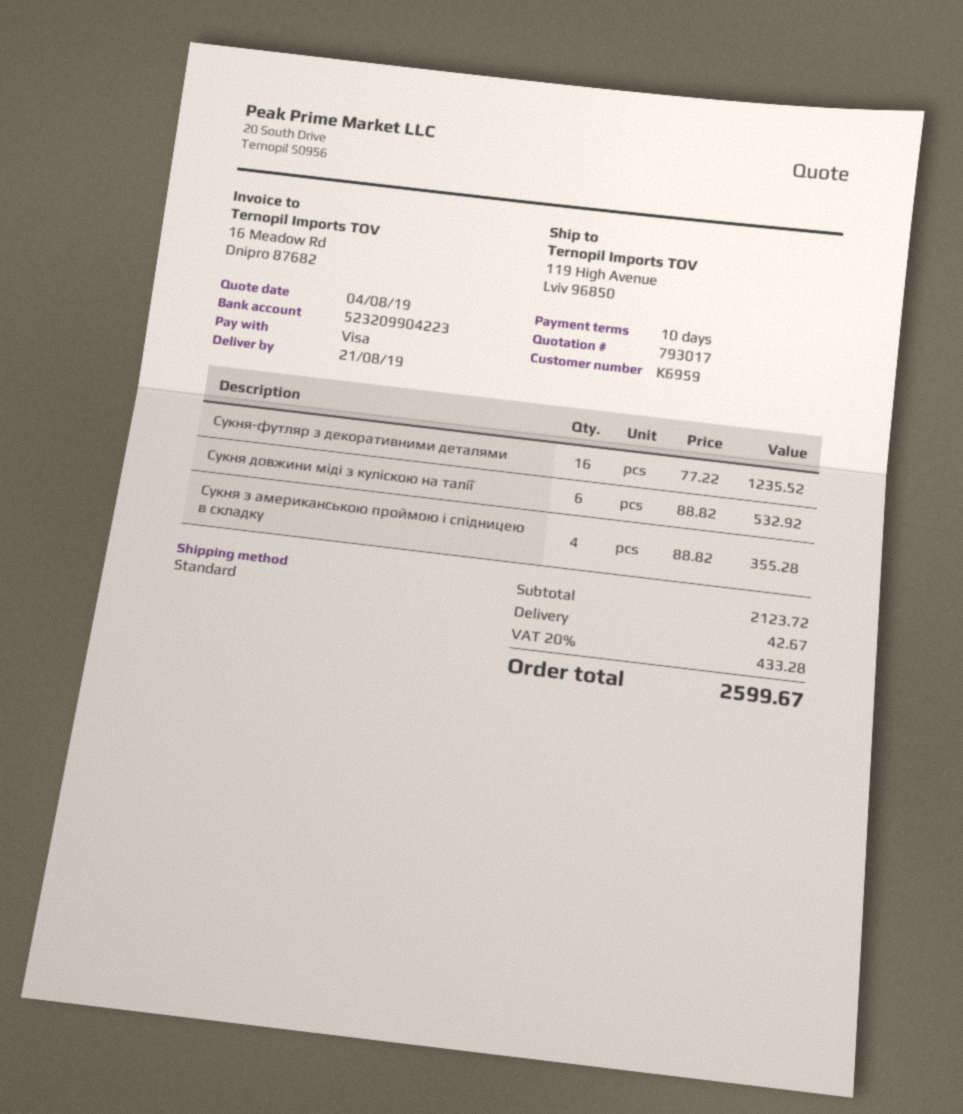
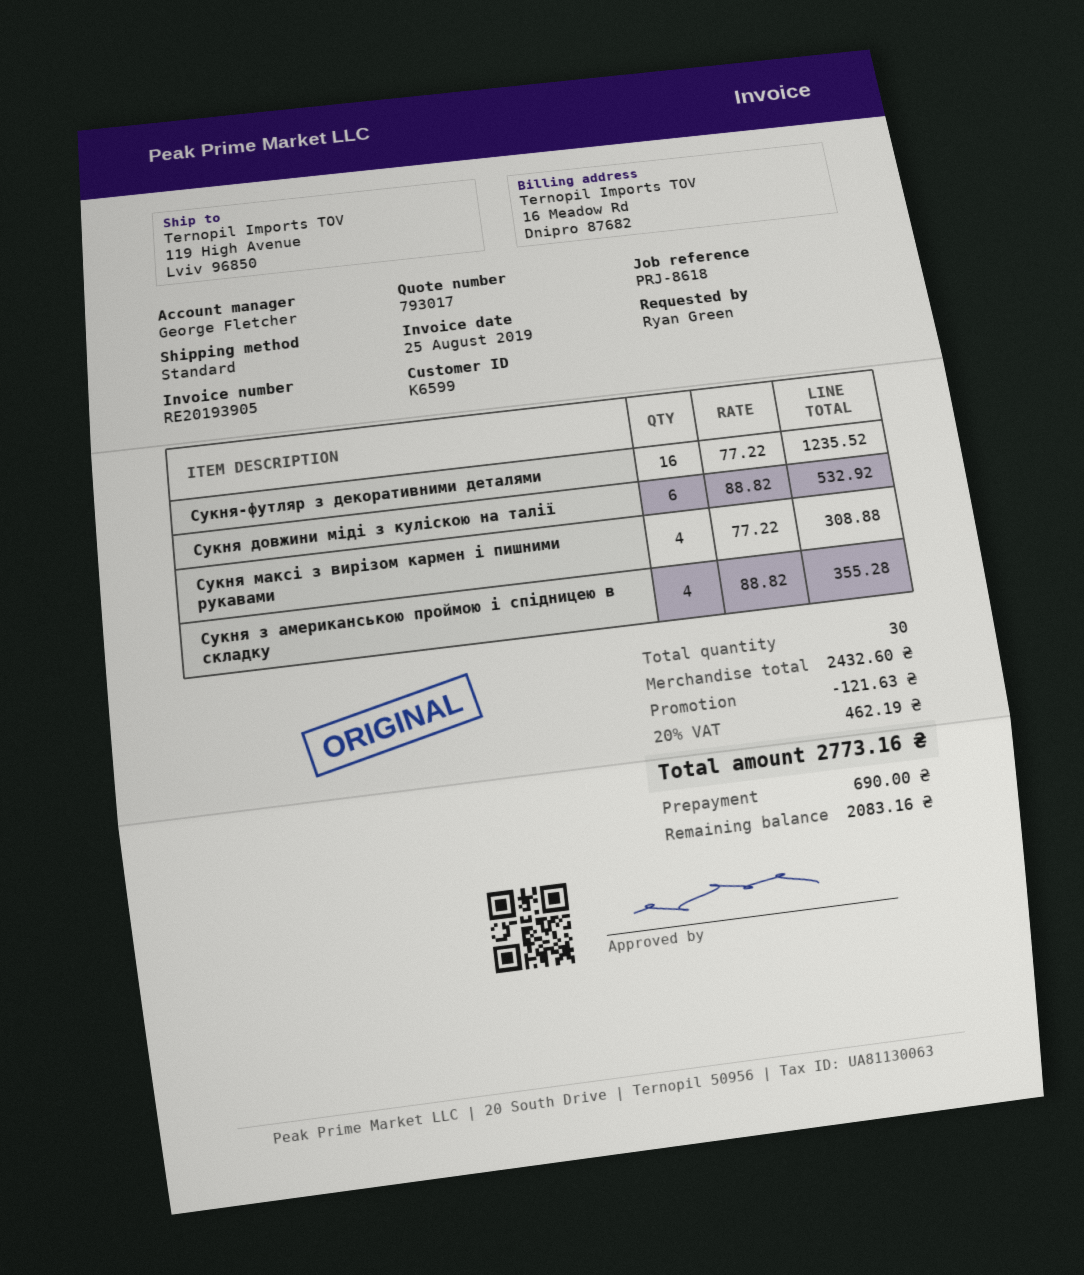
customer number: K6959 -> K6599
Сукня максі з вирізом кармен і пишними рукавами: none -> 4 x 77.22 = 308.88
subtotal: 2123.72 -> 2432.60
discount: none -> 121.63
shipping: 42.67 -> none
tax: 20% = 433.28 -> 20% = 462.19
total: 2599.67 -> 2773.16

